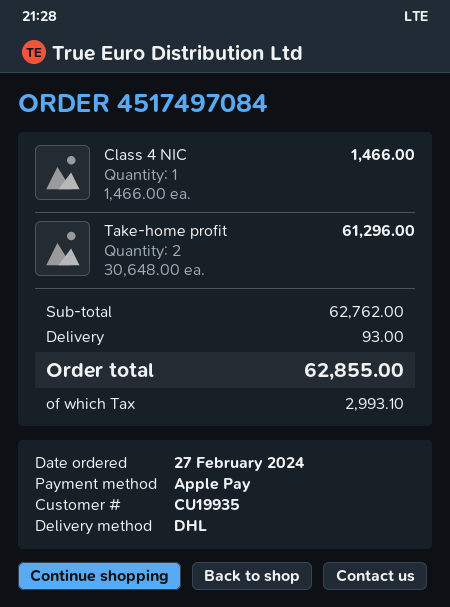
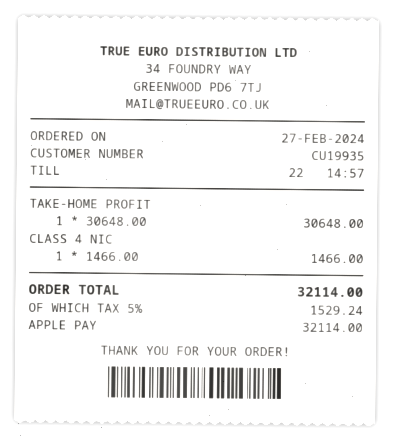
Take-home profit: 2 x 30648.00 = 61296.00 -> 1 x 30648.00 = 30648.00
shipping: 93.00 -> none
tax: 2993.10 -> 1529.24
total: 62855.00 -> 32114.00

